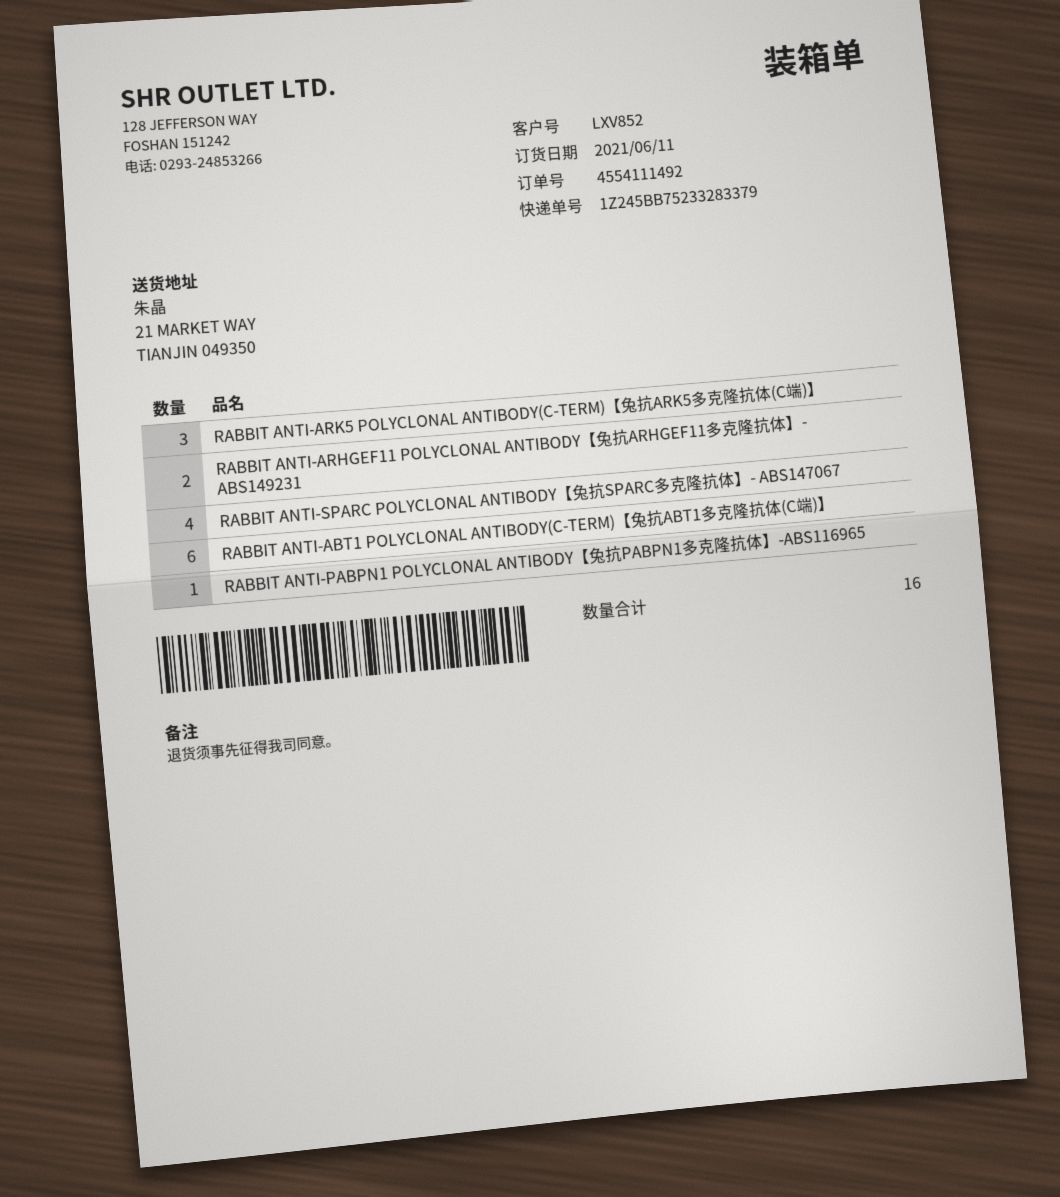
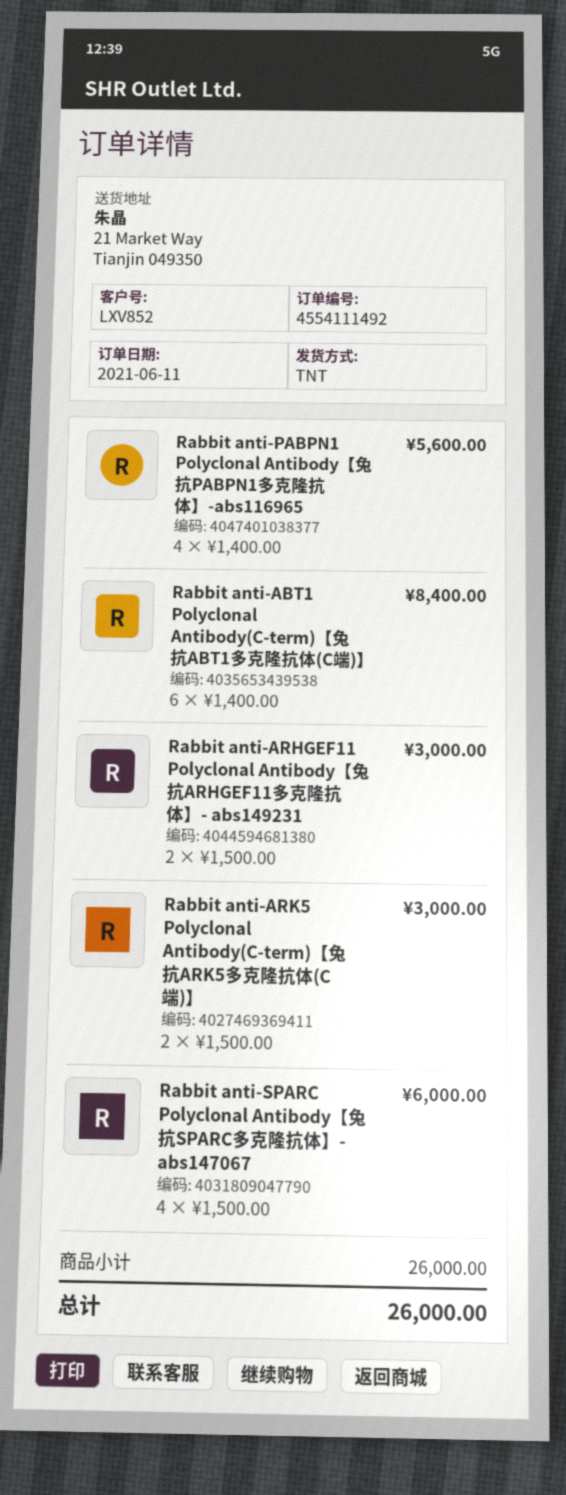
RABBIT ANTI-ARK5 POLYCLONAL ANTIBODY(C-TERM)【兔抗ARK5多克隆抗体(C端)】: 3 -> 2
RABBIT ANTI-PABPN1 POLYCLONAL ANTIBODY【兔抗PABPN1多克隆抗体】-ABS116965: 1 -> 4

